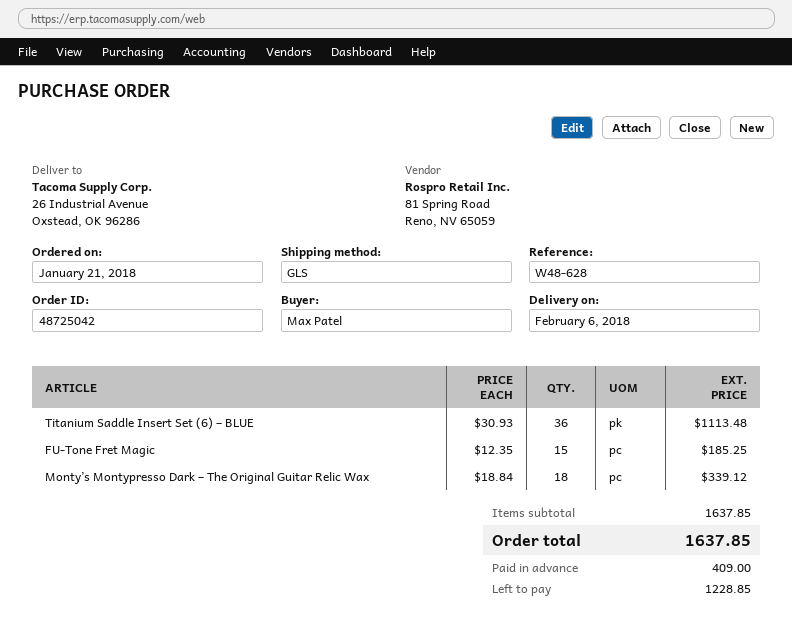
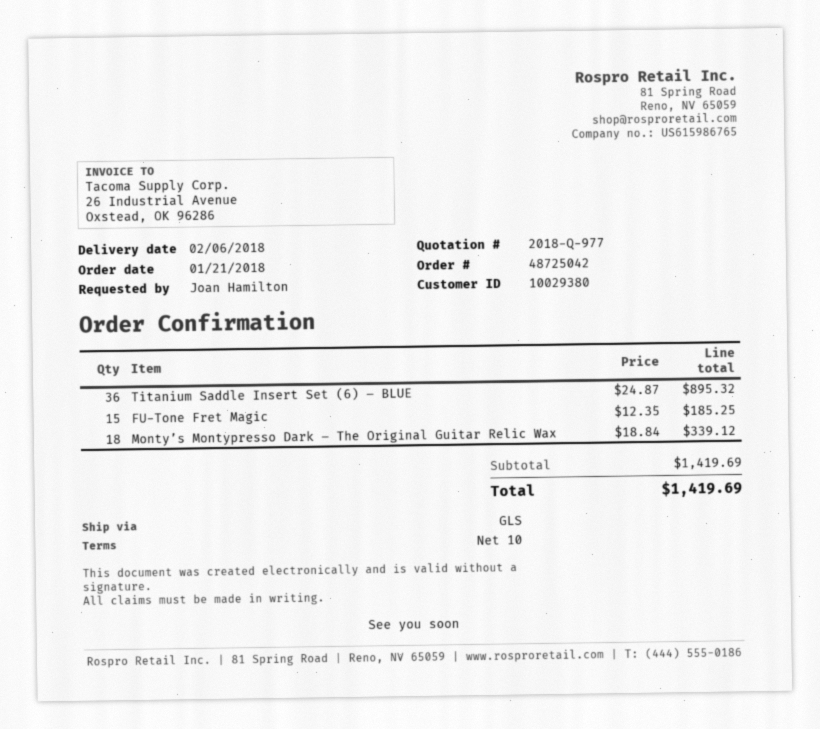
ordered by: Max Patel -> Joan Hamilton
Titanium Saddle Insert Set (6) – BLUE: 36 x 30.93 = 1113.48 -> 36 x 24.87 = 895.32
subtotal: 1637.85 -> 1419.69
total: 1637.85 -> 1419.69

